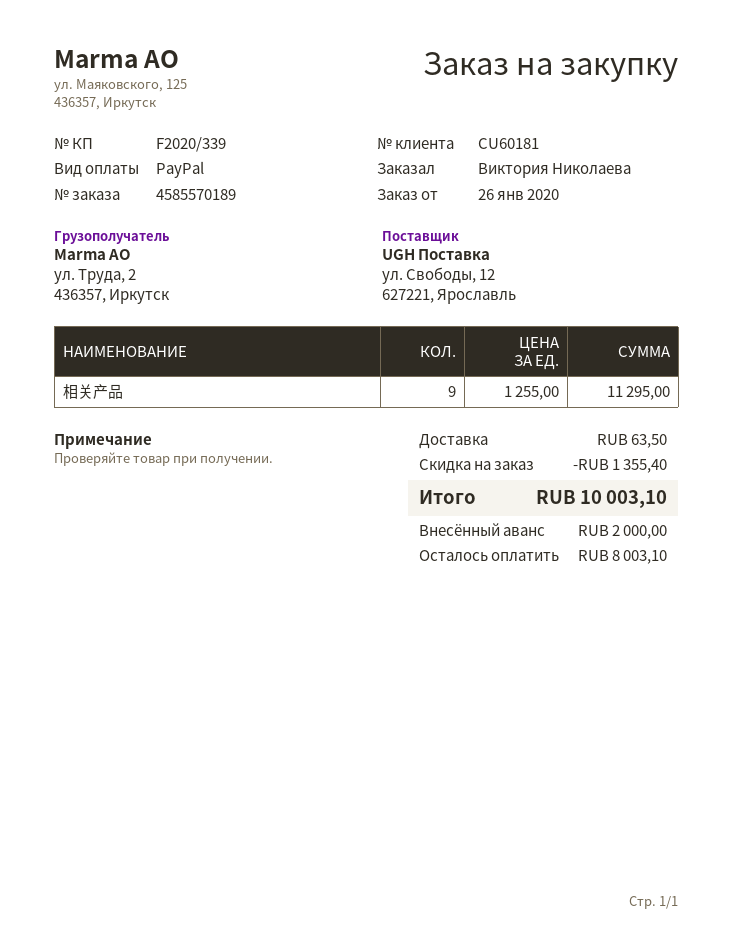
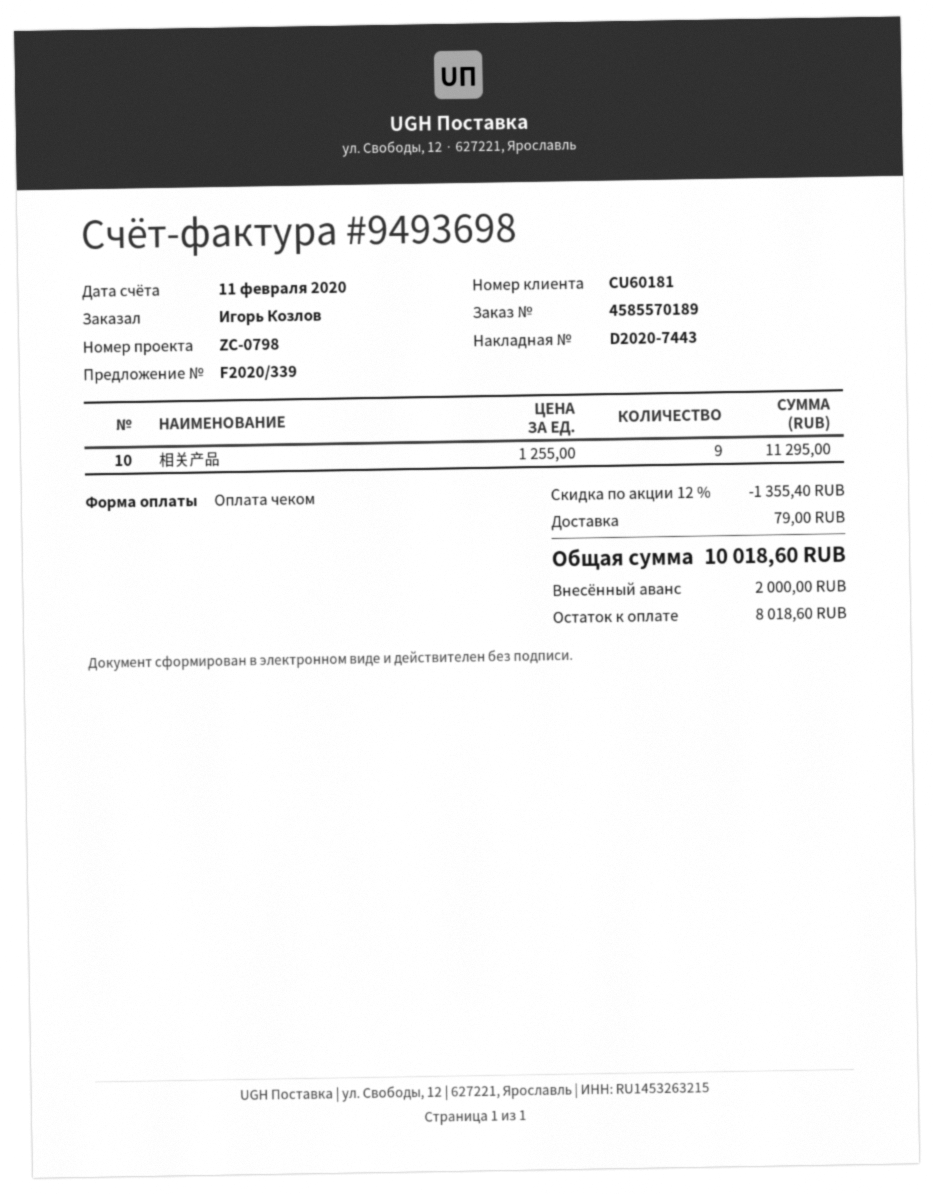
ordered by: Виктория Николаева -> Игорь Козлов
payment method: PayPal -> cheque
shipping: 63.50 -> 79.00
total: 10003.10 -> 10018.60
balance: 8003.10 -> 8018.60

